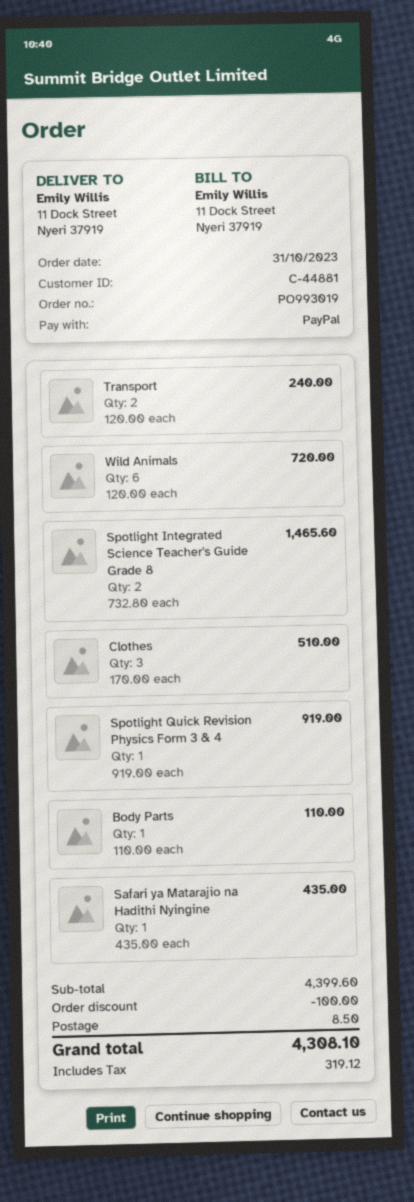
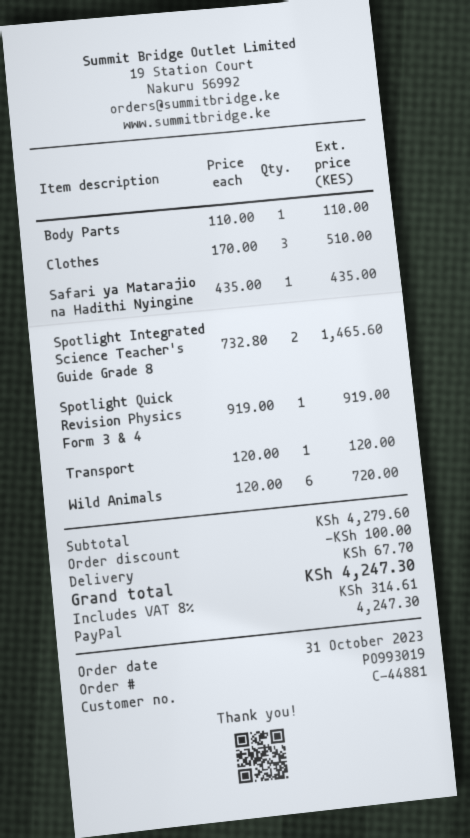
Transport: 2 x 120.00 = 240.00 -> 1 x 120.00 = 120.00
subtotal: 4399.60 -> 4279.60
shipping: 8.50 -> 67.70
tax: 319.12 -> 314.61
total: 4308.10 -> 4247.30

